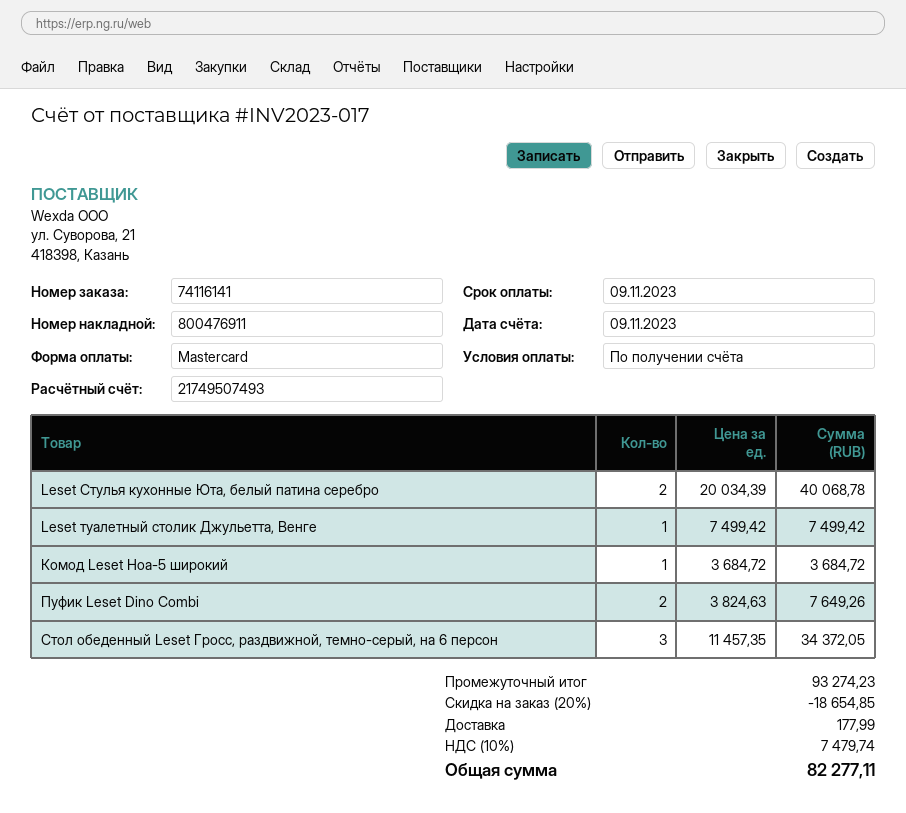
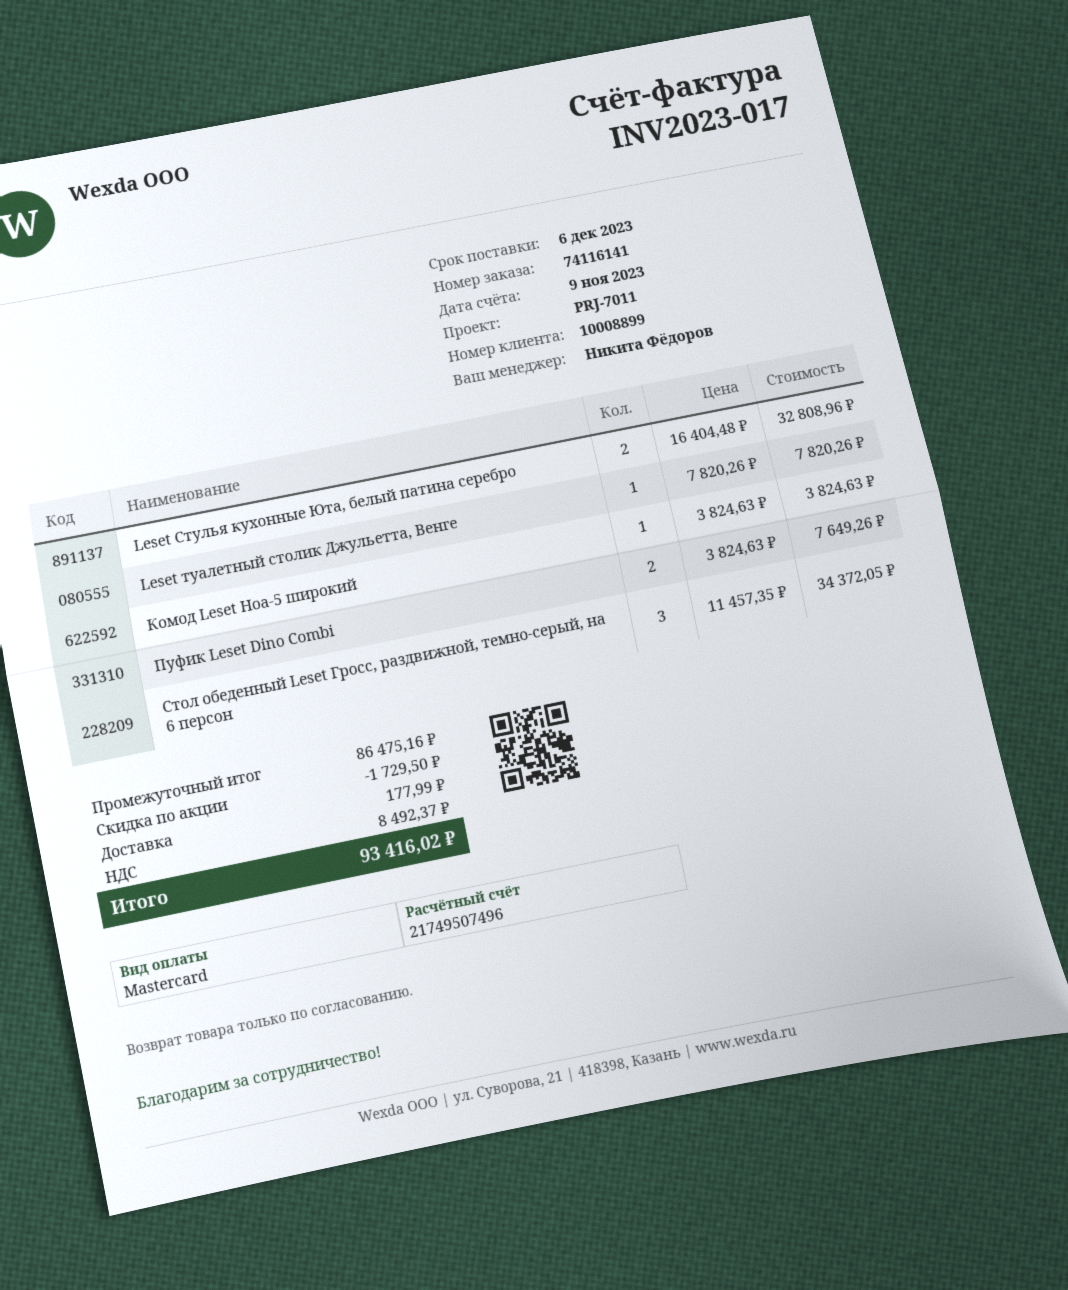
bank account: 21749507493 -> 21749507496
Leset Стулья кухонные Юта, белый патина серебро: 2 x 20034.39 = 40068.78 -> 2 x 16404.48 = 32808.96
Leset туалетный столик Джульетта, Венге: 1 x 7499.42 = 7499.42 -> 1 x 7820.26 = 7820.26
Комод Leset Ноа-5 широкий: 1 x 3684.72 = 3684.72 -> 1 x 3824.63 = 3824.63
subtotal: 93274.23 -> 86475.16
discount: 18654.85 -> 1729.50
tax: 7479.74 -> 8492.37
total: 82277.11 -> 93416.02

